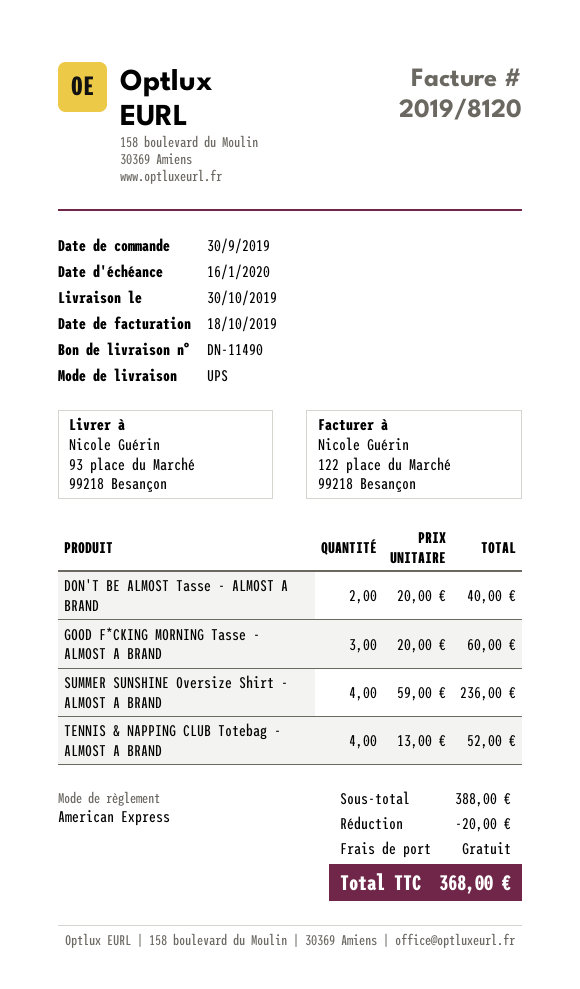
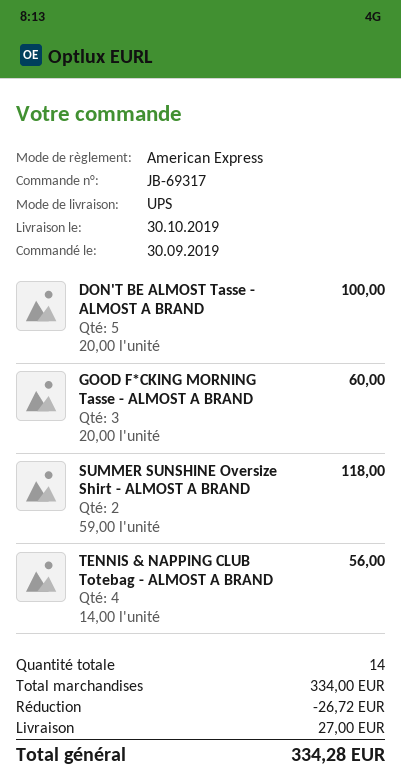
DON'T BE ALMOST Tasse - ALMOST A BRAND: 2 x 20.00 = 40.00 -> 5 x 20.00 = 100.00
SUMMER SUNSHINE Oversize Shirt - ALMOST A BRAND: 4 x 59.00 = 236.00 -> 2 x 59.00 = 118.00
TENNIS & NAPPING CLUB Totebag - ALMOST A BRAND: 4 x 13.00 = 52.00 -> 4 x 14.00 = 56.00
subtotal: 388.00 -> 334.00
discount: 20.00 -> 26.72
shipping: 0.00 -> 27.00
total: 368.00 -> 334.28

